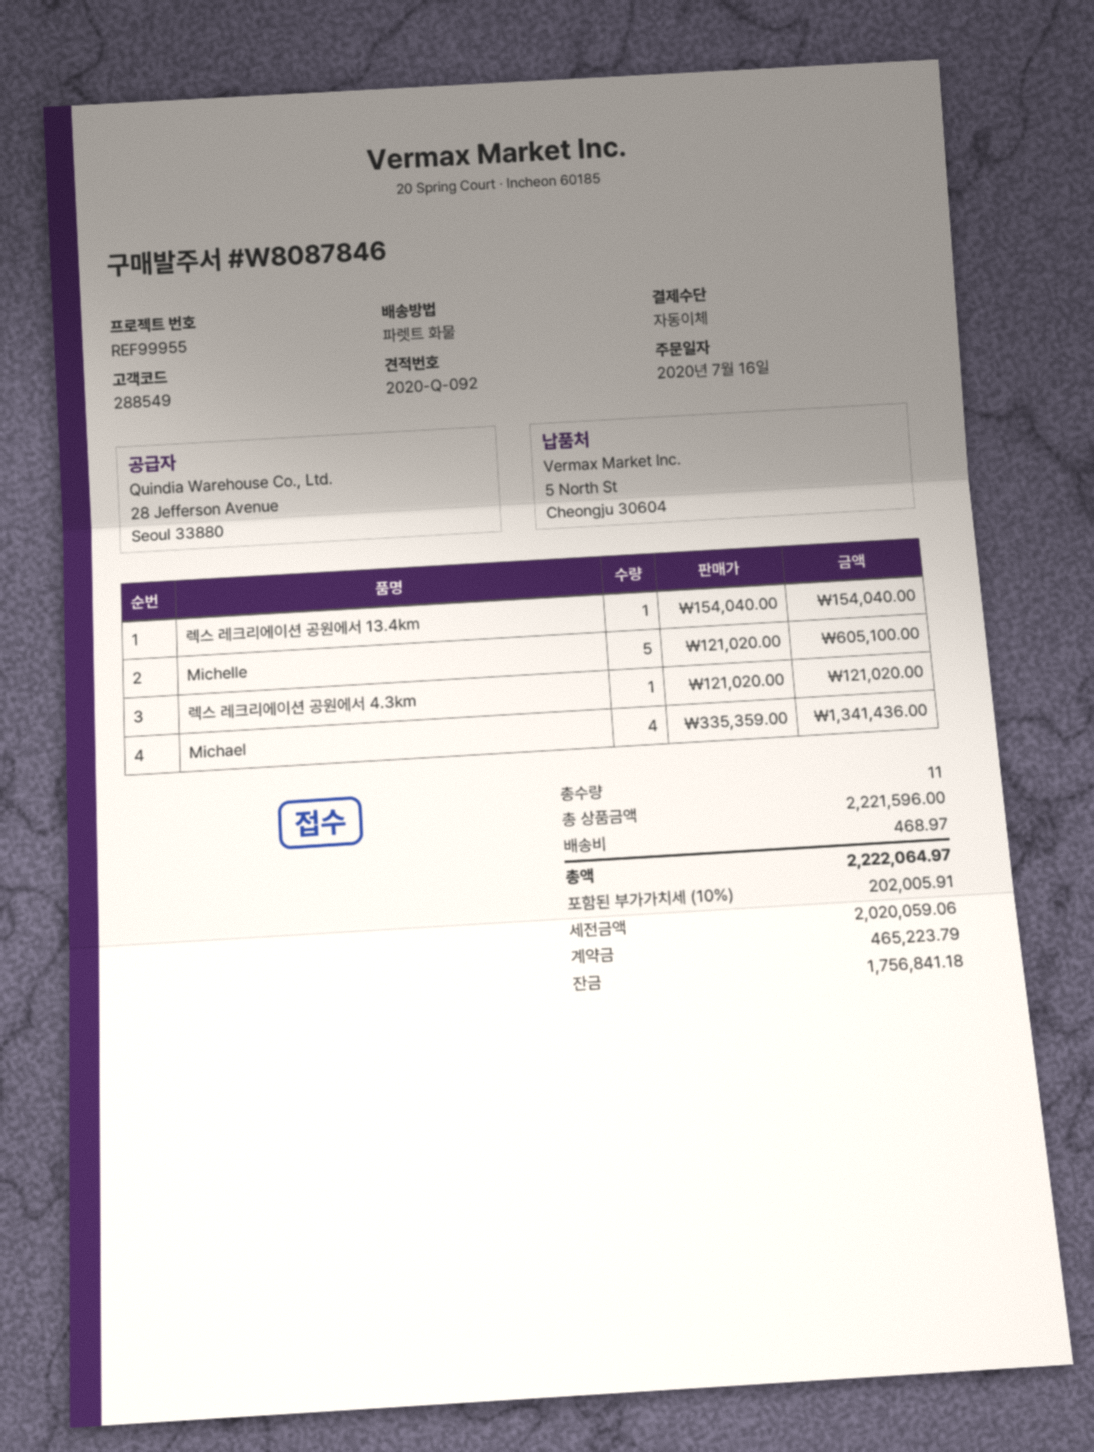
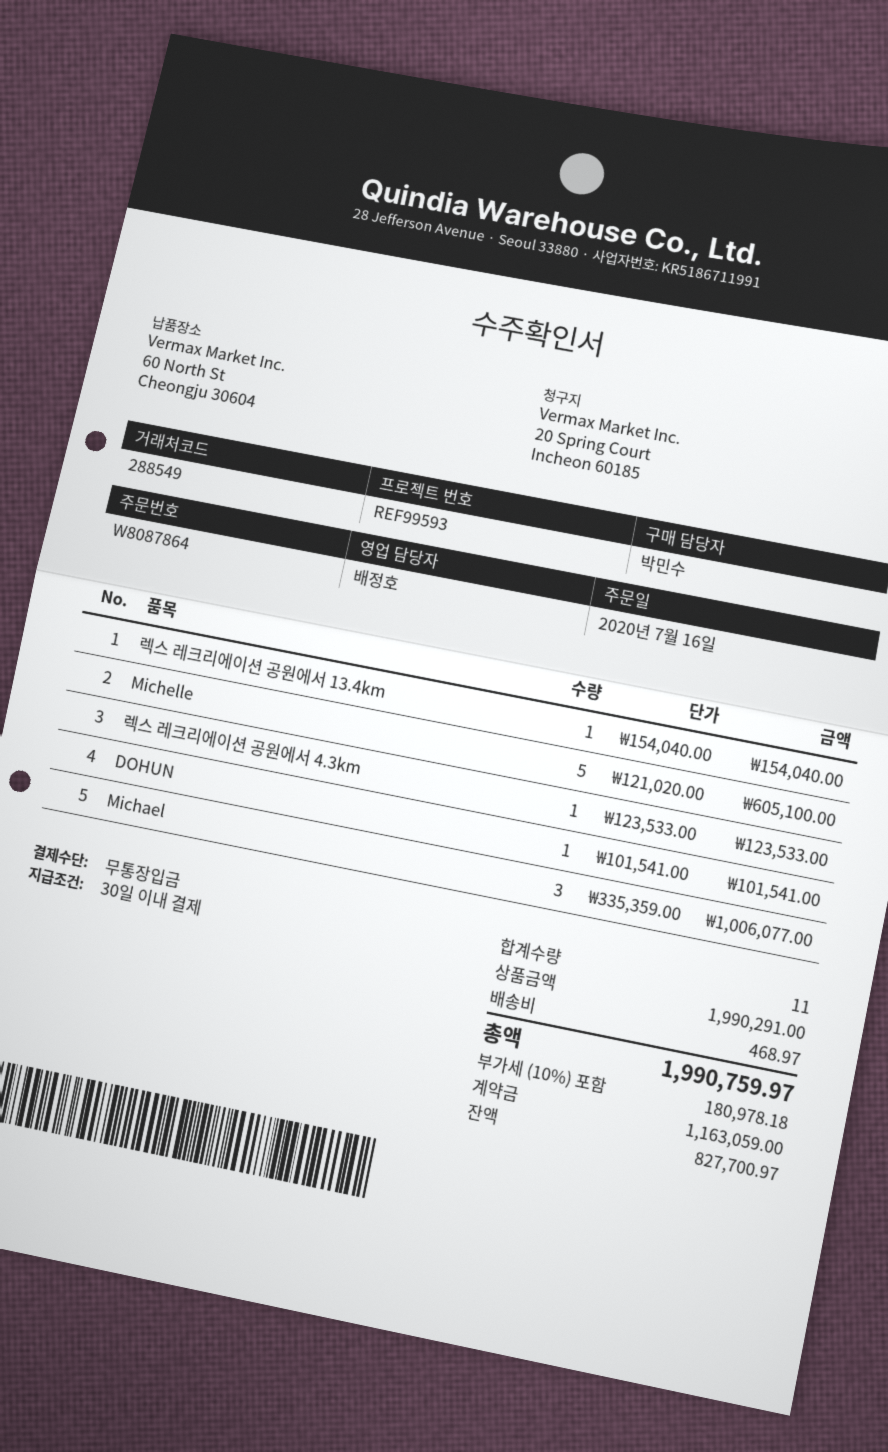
order number: W8087846 -> W8087864
reference: REF99955 -> REF99593
payment method: direct debit -> bank transfer
ship to: 5 North St, Cheongju 30604 -> 60 North St, Cheongju 30604
렉스 레크리에이션 공원에서 4.3km: 1 x 121020.00 = 121020.00 -> 1 x 123533.00 = 123533.00
Michael: 4 x 335359.00 = 1341436.00 -> 3 x 335359.00 = 1006077.00
DOHUN: none -> 1 x 101541.00 = 101541.00
subtotal: 2221596.00 -> 1990291.00
tax: 10% = 202005.91 -> 10% = 180978.18
total: 2222064.97 -> 1990759.97
deposit: 465223.79 -> 1163059.00
balance: 1756841.18 -> 827700.97

